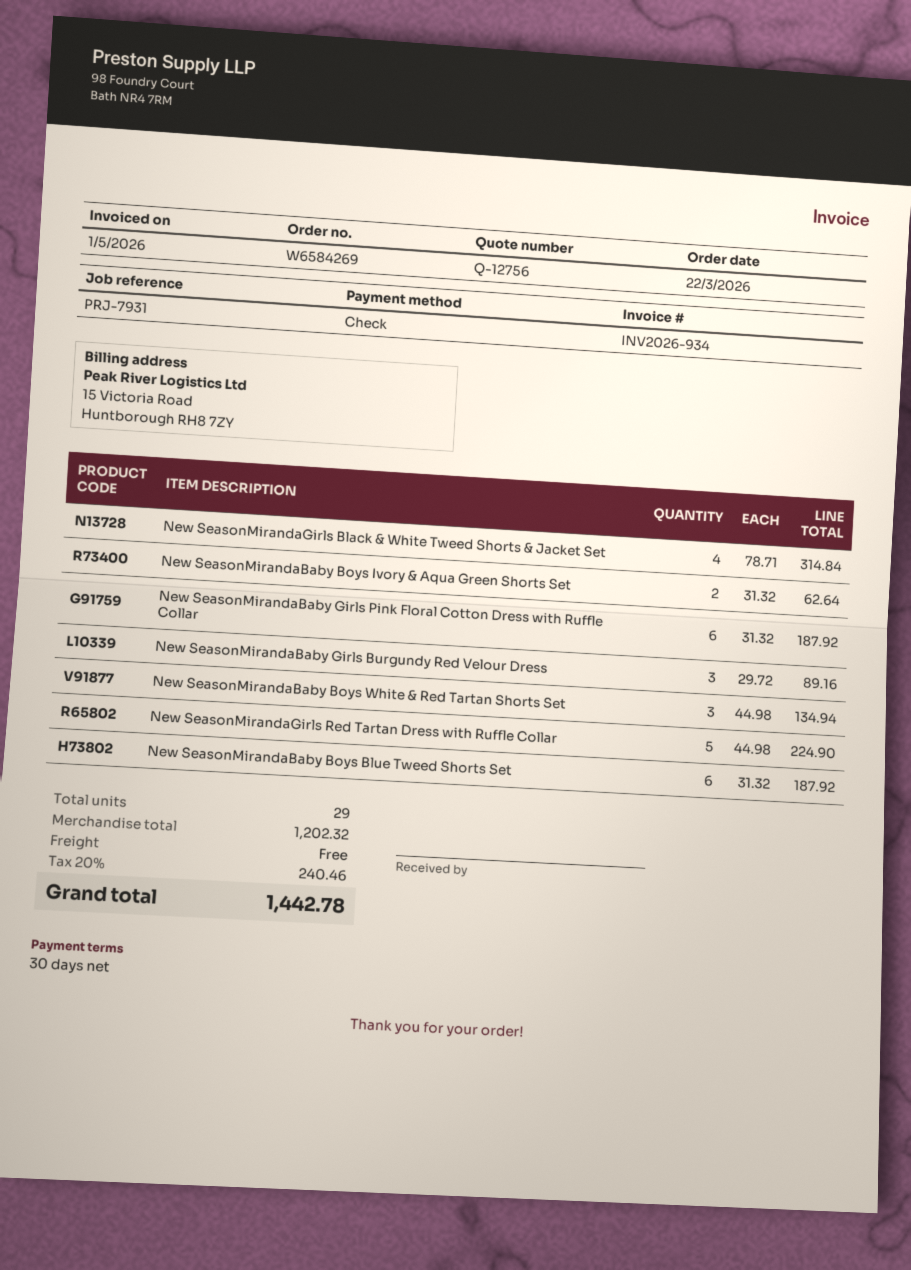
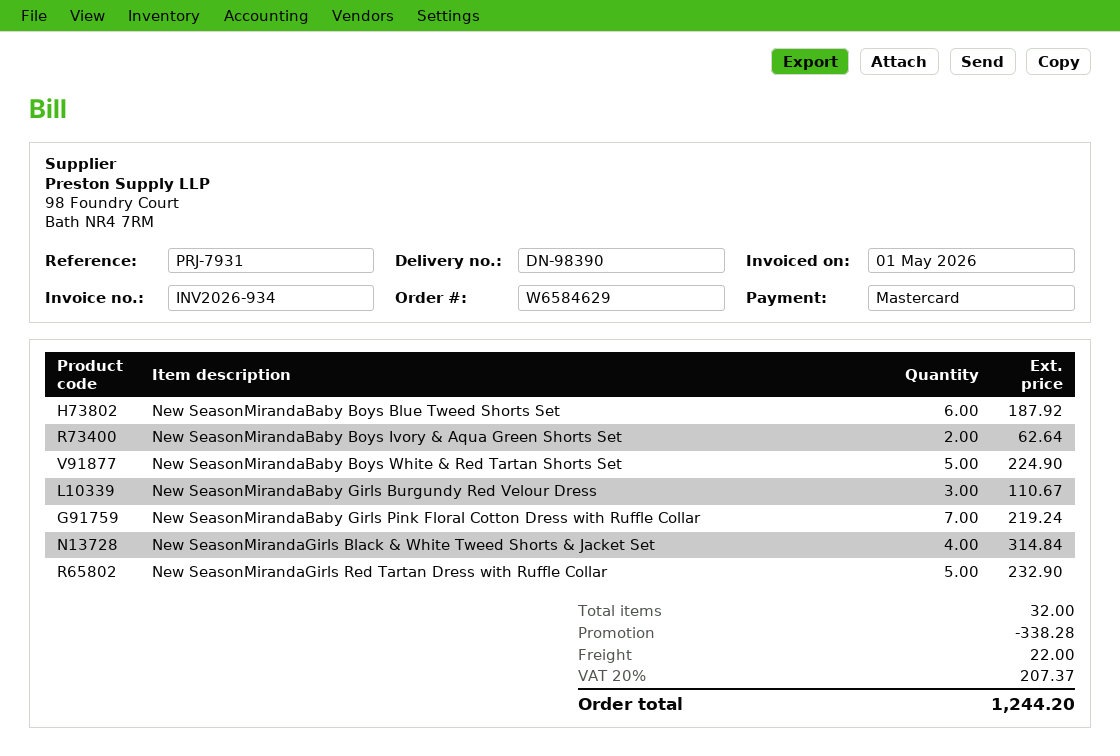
order number: W6584269 -> W6584629
payment method: cheque -> Mastercard
New SeasonMirandaBaby Girls Pink Floral Cotton Dress with Ruffle Collar: 6 for 187.92 -> 7 for 219.24
New SeasonMirandaBaby Girls Burgundy Red Velour Dress: 3 for 89.16 -> 3 for 110.67
New SeasonMirandaBaby Boys White & Red Tartan Shorts Set: 3 for 134.94 -> 5 for 224.90
New SeasonMirandaGirls Red Tartan Dress with Ruffle Collar: 5 for 224.90 -> 5 for 232.90
total quantity: 29 -> 32
discount: none -> 338.28
shipping: 0.00 -> 22.00
tax: 20% = 240.46 -> 20% = 207.37
total: 1442.78 -> 1244.20

